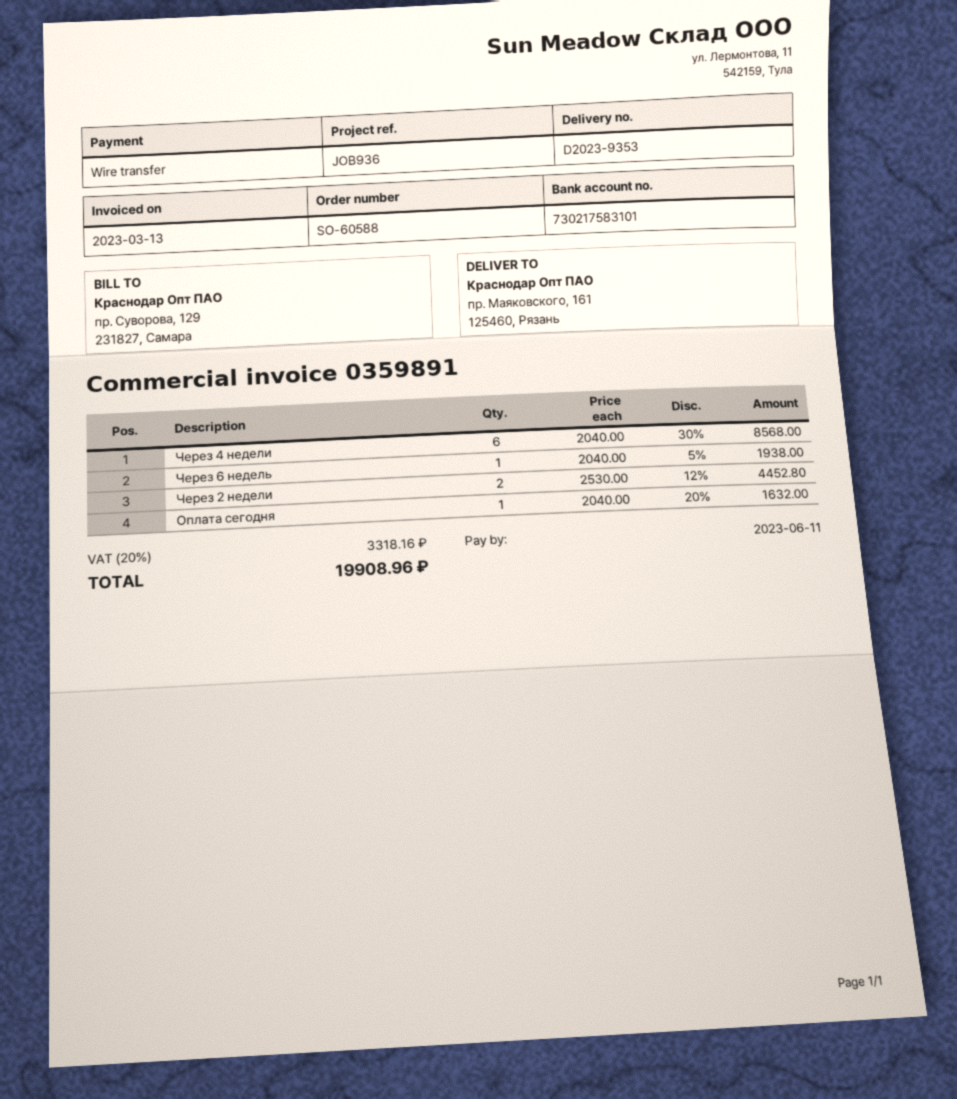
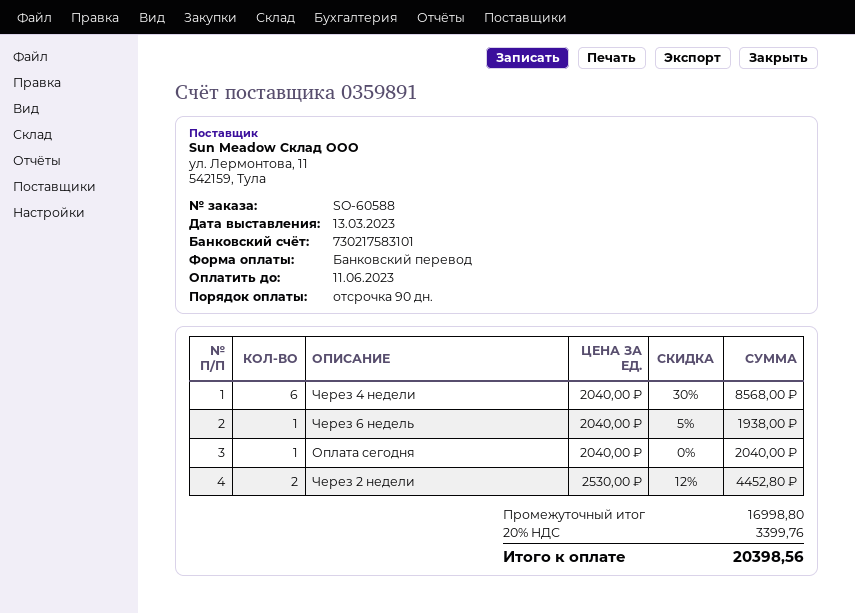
Оплата сегодня: 1 x 2040.00 - 20% = 1632.00 -> 1 x 2040.00 = 2040.00
tax: 20% = 3318.16 -> 20% = 3399.76
total: 19908.96 -> 20398.56

